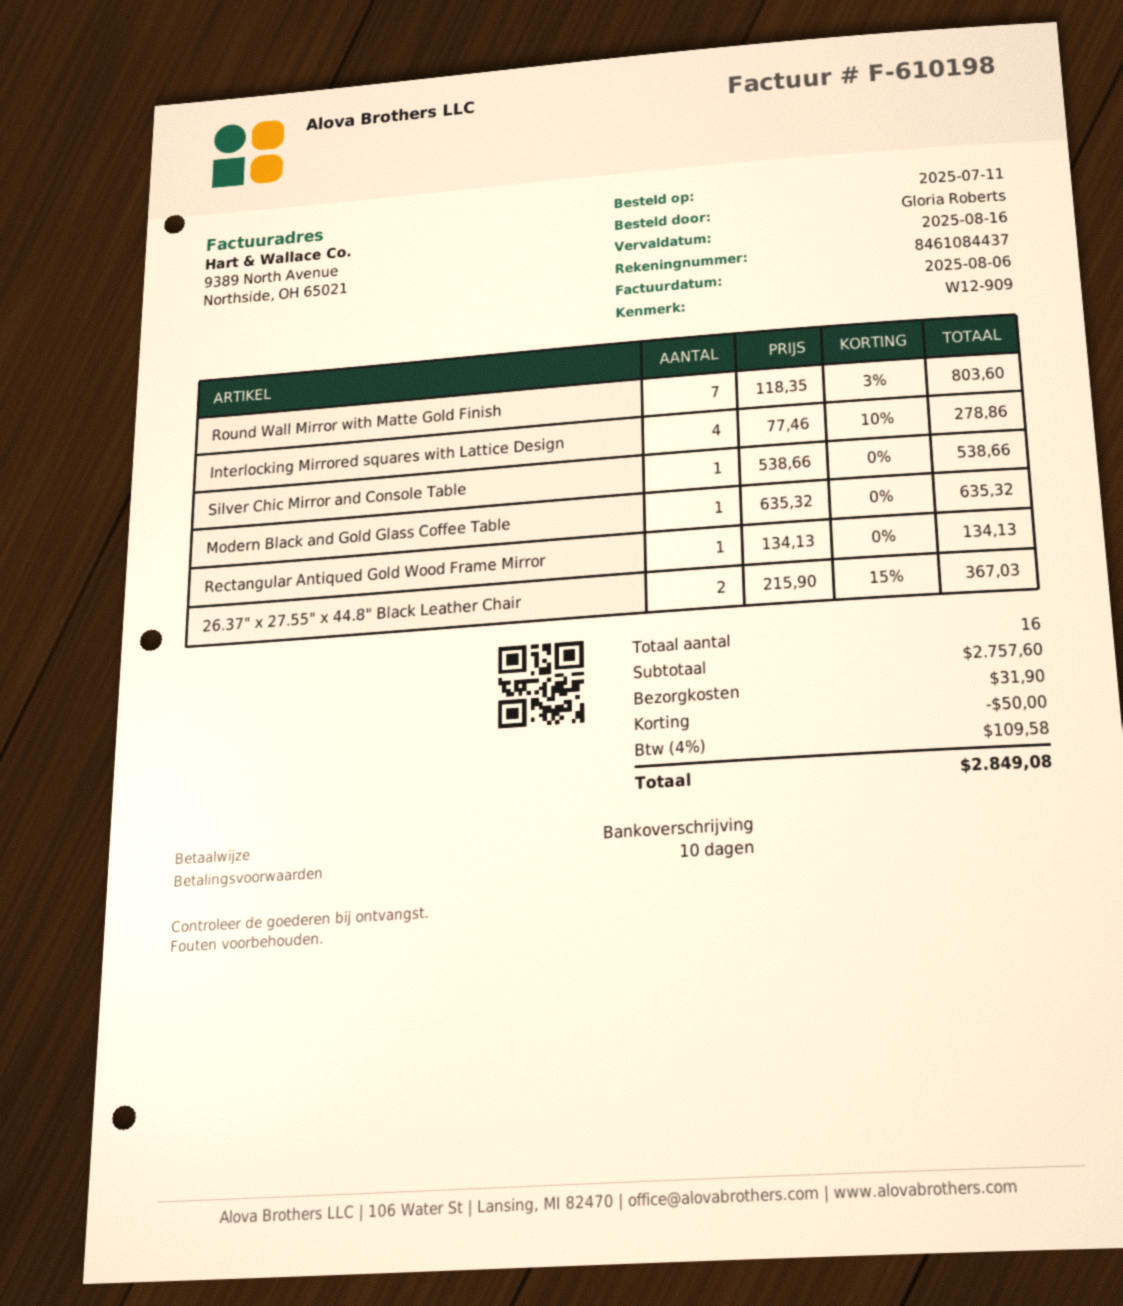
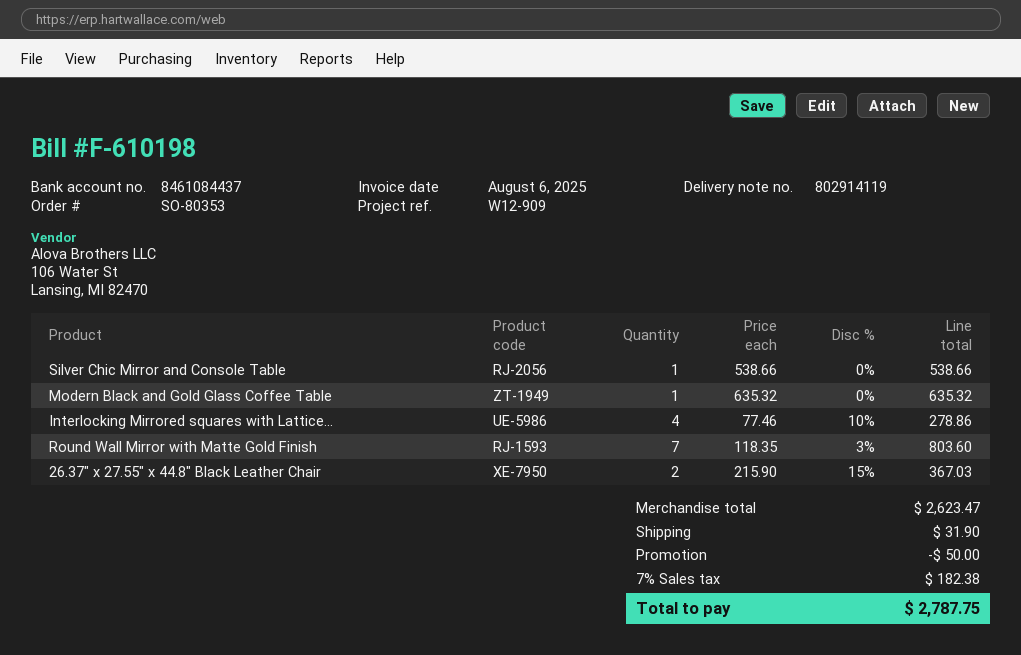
Rectangular Antiqued Gold Wood Frame Mirror: 1 x 134.13 = 134.13 -> none
subtotal: 2757.60 -> 2623.47
tax: 4% = 109.58 -> 7% = 182.38
total: 2849.08 -> 2787.75

